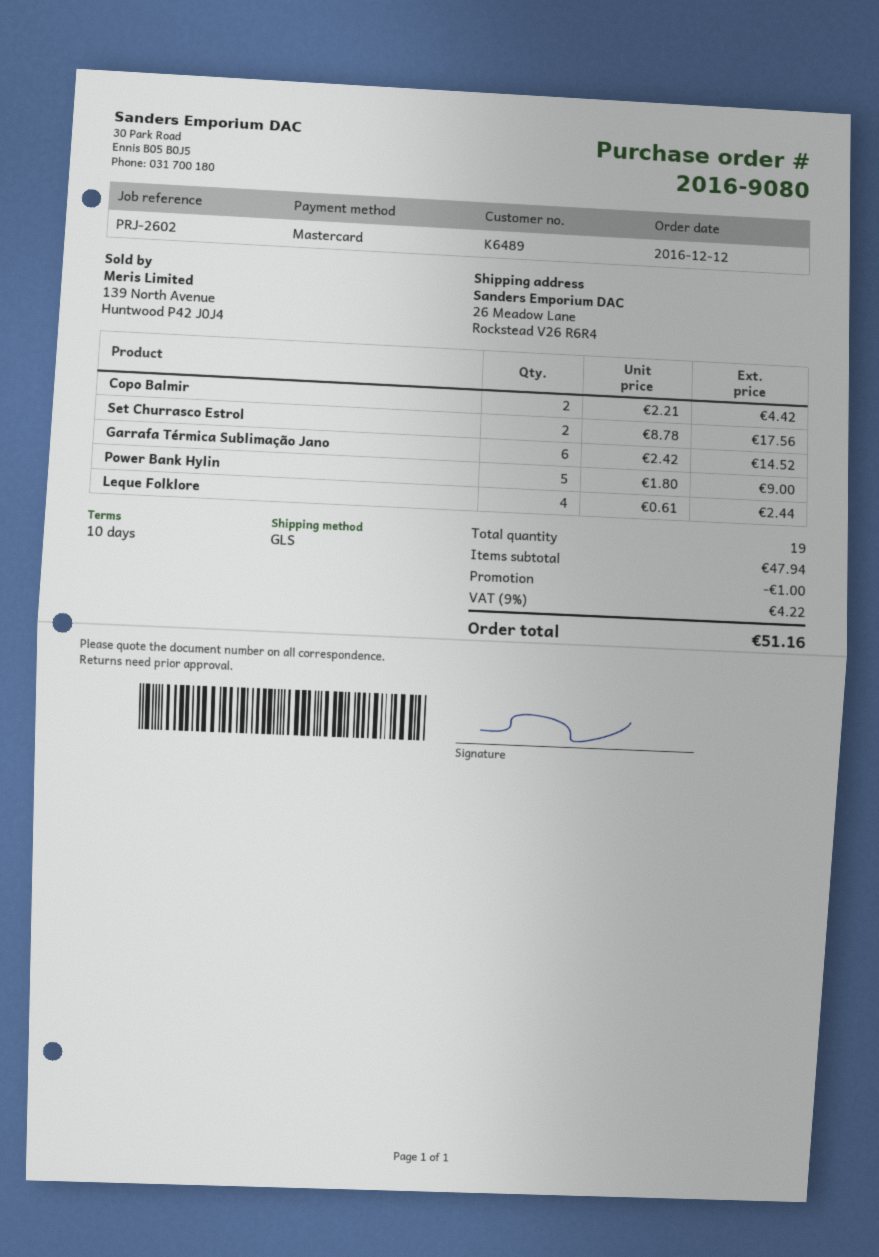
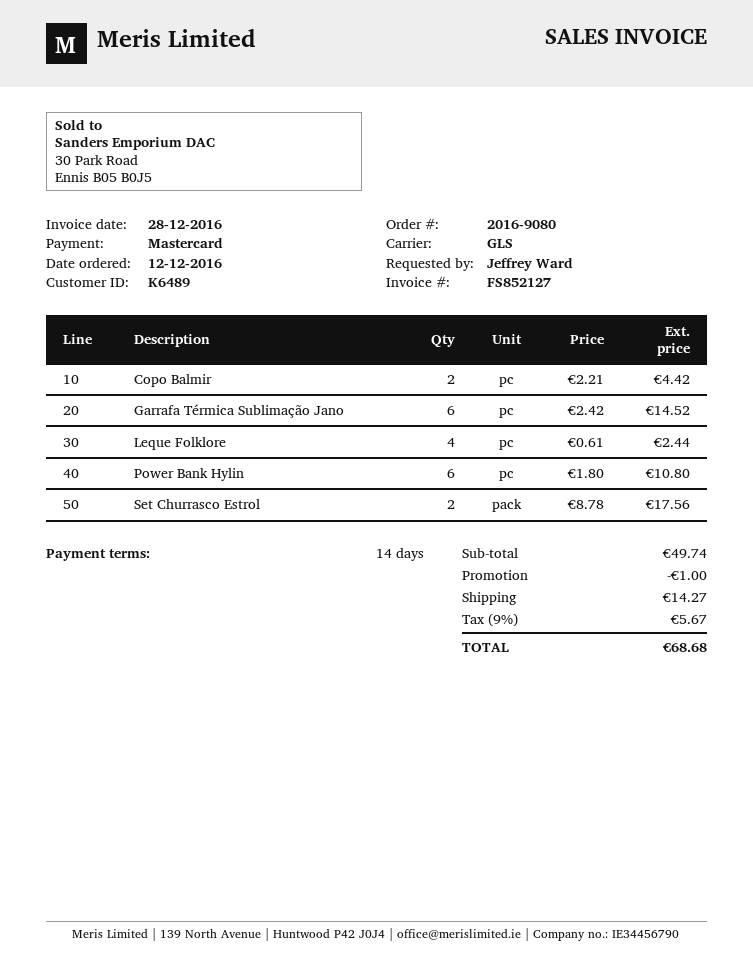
payment terms: 10 days -> 14 days
Power Bank Hylin: 5 x 1.80 = 9.00 -> 6 x 1.80 = 10.80
subtotal: 47.94 -> 49.74
shipping: none -> 14.27
tax: 9% = 4.22 -> 9% = 5.67
total: 51.16 -> 68.68

